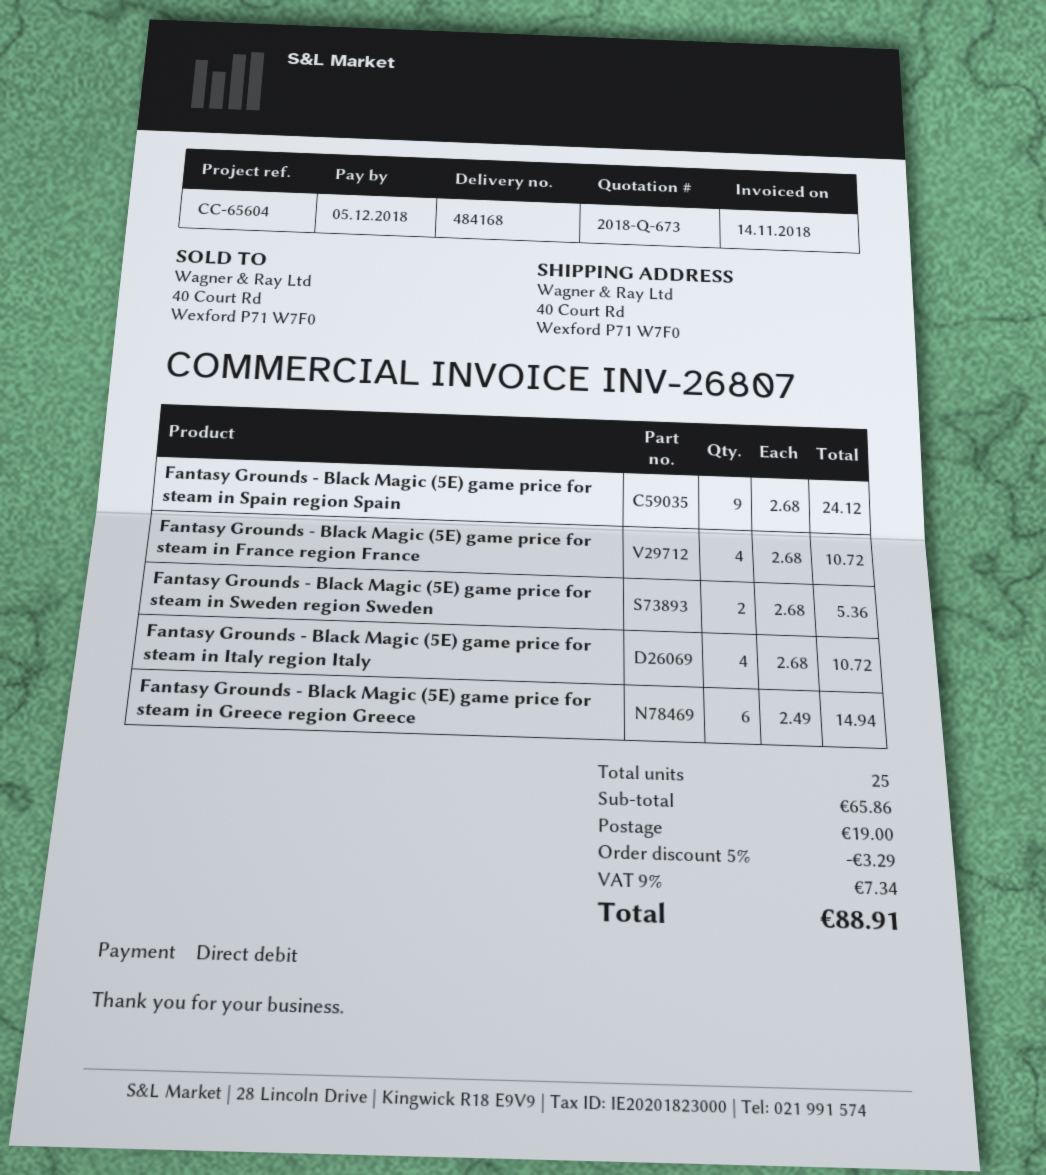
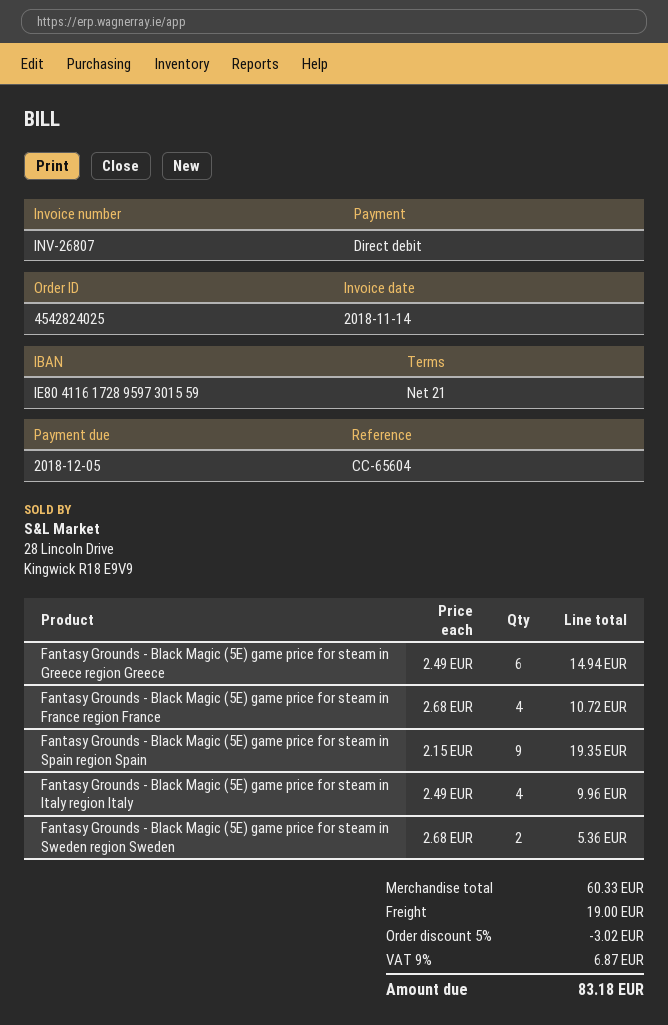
Fantasy Grounds - Black Magic (5E) game price for steam in Spain region Spain: 9 x 2.68 = 24.12 -> 9 x 2.15 = 19.35
Fantasy Grounds - Black Magic (5E) game price for steam in Italy region Italy: 4 x 2.68 = 10.72 -> 4 x 2.49 = 9.96
subtotal: 65.86 -> 60.33
discount: 5% = 3.29 -> 5% = 3.02
tax: 9% = 7.34 -> 9% = 6.87
total: 88.91 -> 83.18

